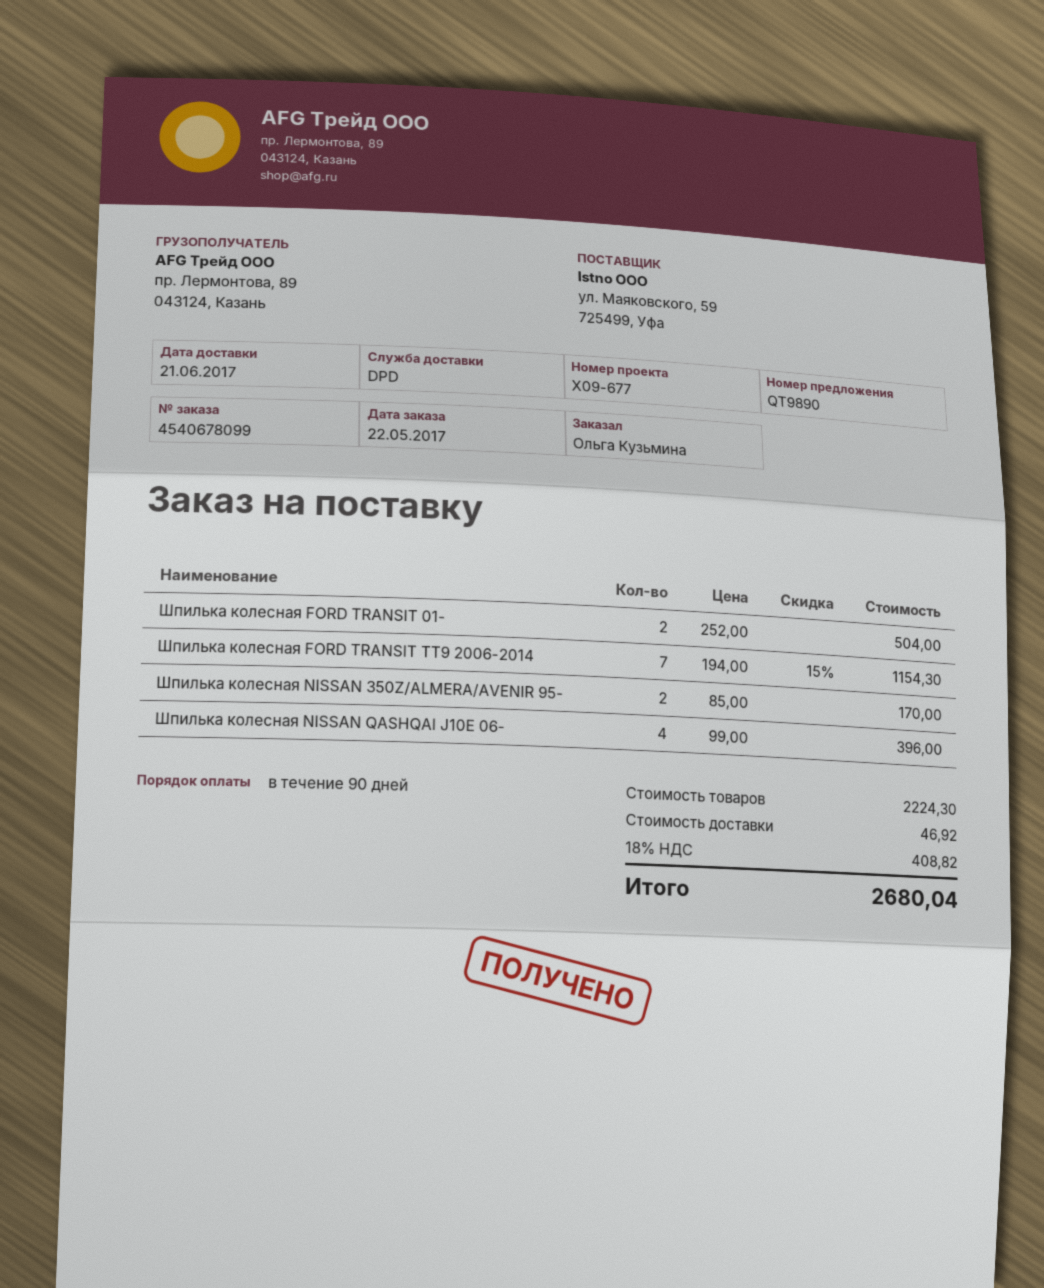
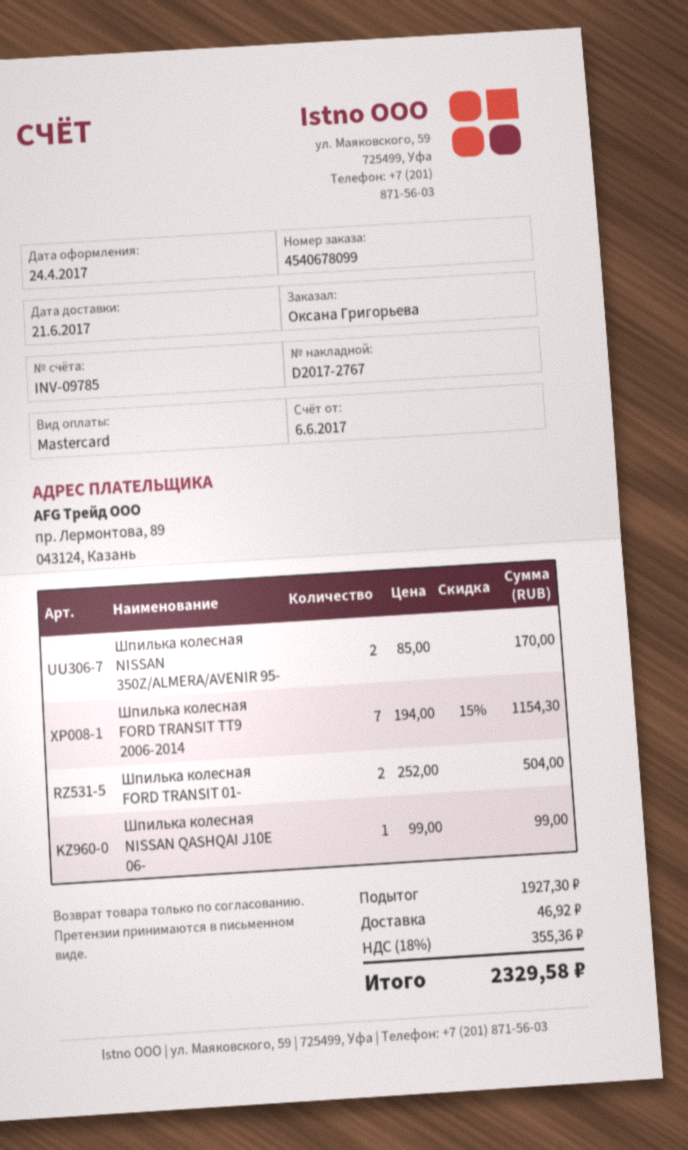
order date: 2017-05-22 -> 2017-04-24
ordered by: Ольга Кузьмина -> Оксана Григорьева
Шпилька колесная NISSAN QASHQAI J10E 06-: 4 x 99.00 = 396.00 -> 1 x 99.00 = 99.00
subtotal: 2224.30 -> 1927.30
tax: 18% = 408.82 -> 18% = 355.36
total: 2680.04 -> 2329.58

